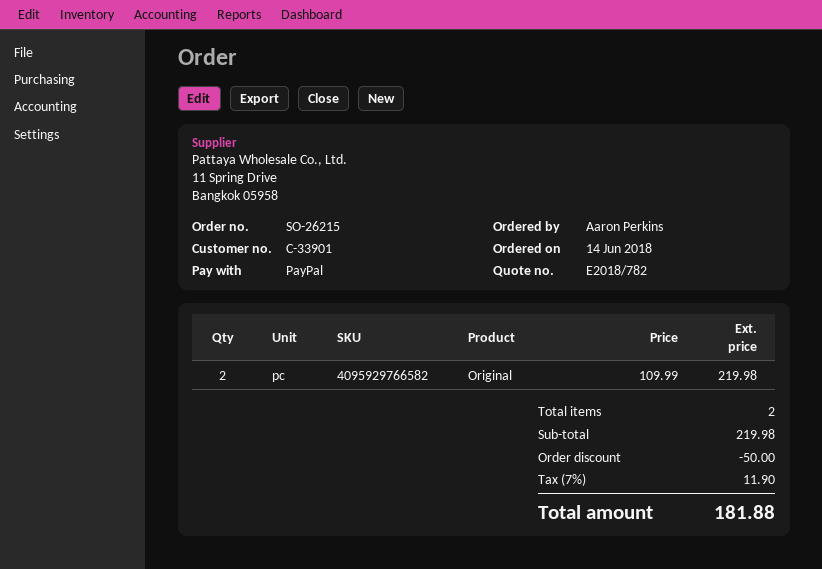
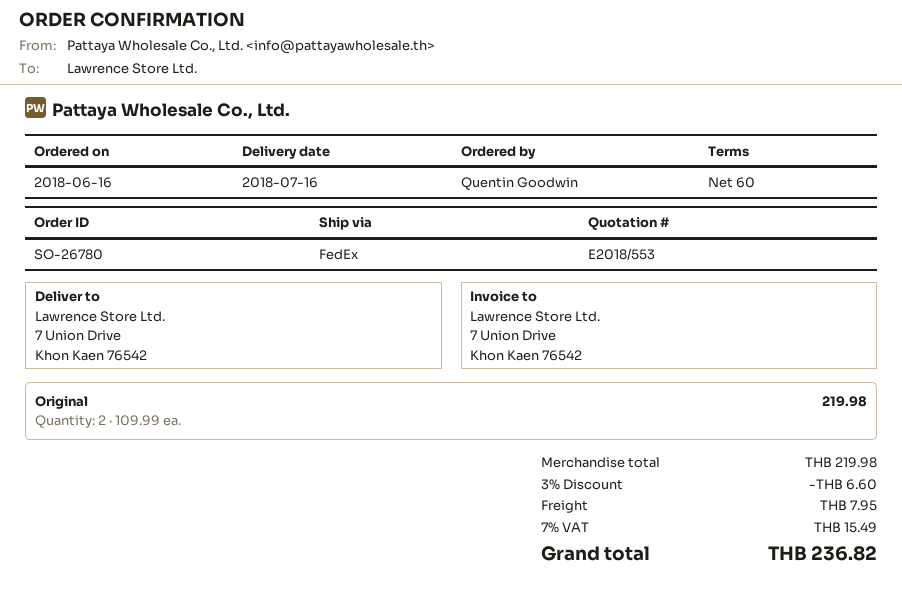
quote number: E2018/782 -> E2018/553
order number: SO-26215 -> SO-26780
order date: 2018-06-14 -> 2018-06-16
ordered by: Aaron Perkins -> Quentin Goodwin
discount: 50.00 -> 6.60
shipping: none -> 7.95
tax: 7% = 11.90 -> 7% = 15.49
total: 181.88 -> 236.82

